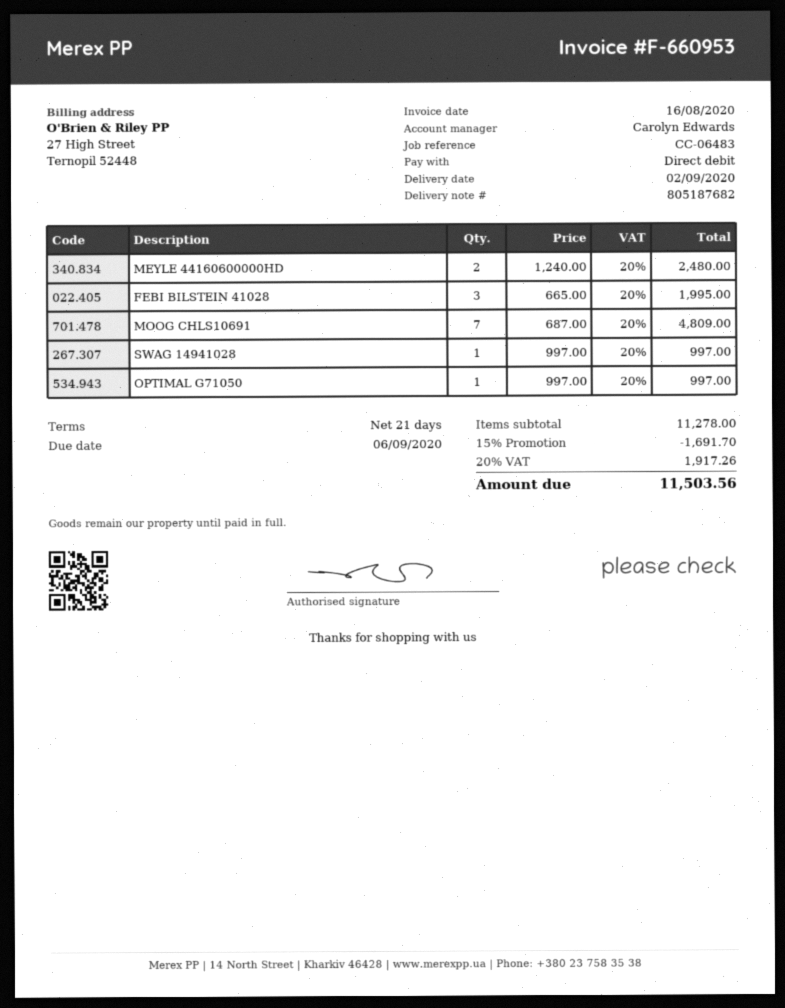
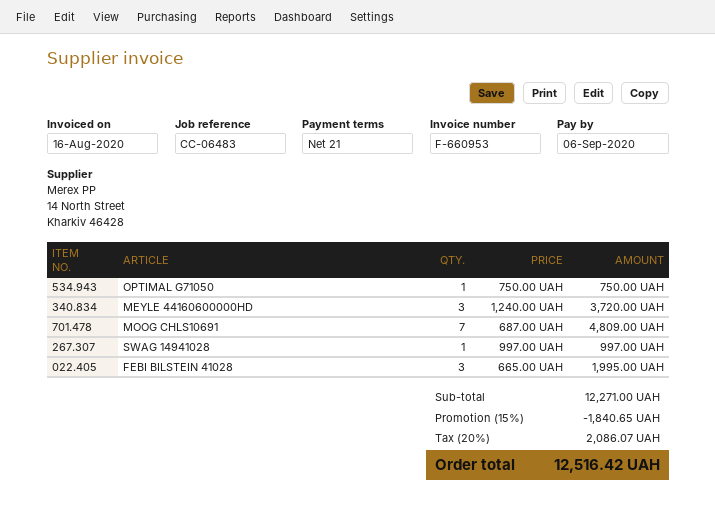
MEYLE 44160600000HD: 2 x 1240.00 = 2480.00 -> 3 x 1240.00 = 3720.00
OPTIMAL G71050: 1 x 997.00 = 997.00 -> 1 x 750.00 = 750.00
subtotal: 11278.00 -> 12271.00
discount: 15% = 1691.70 -> 15% = 1840.65
tax: 20% = 1917.26 -> 20% = 2086.07
total: 11503.56 -> 12516.42

